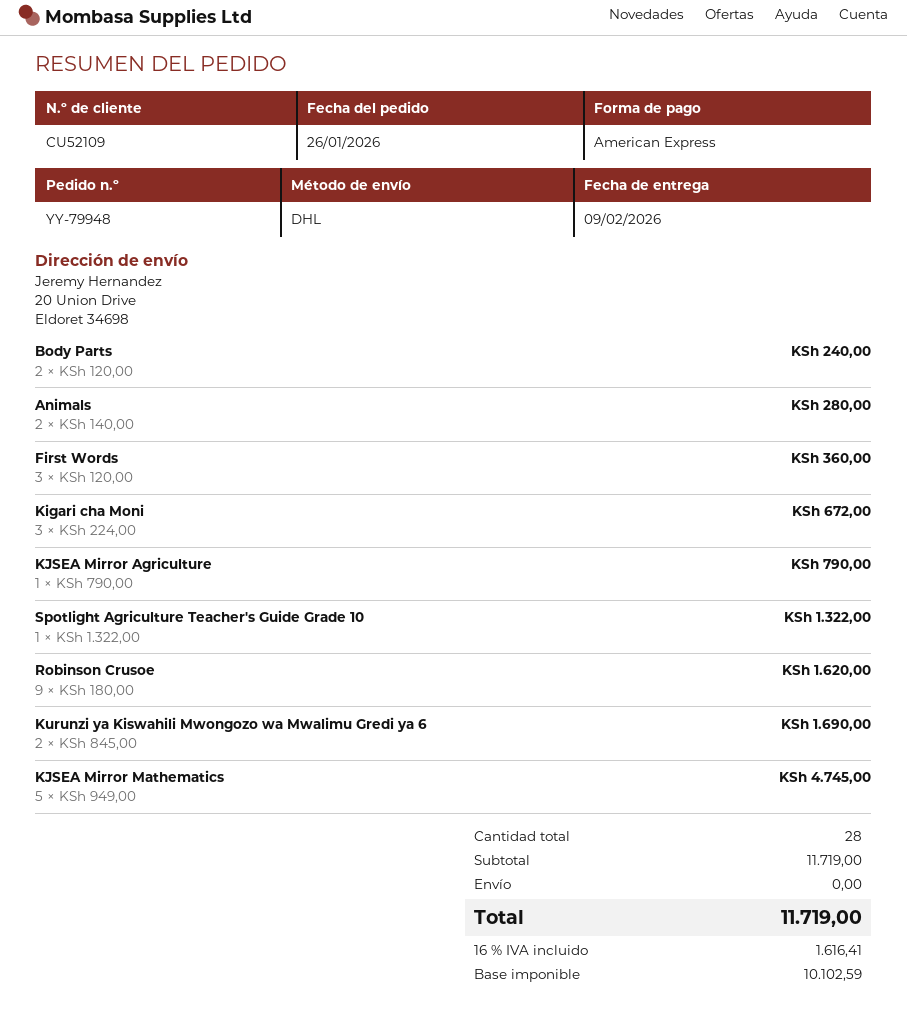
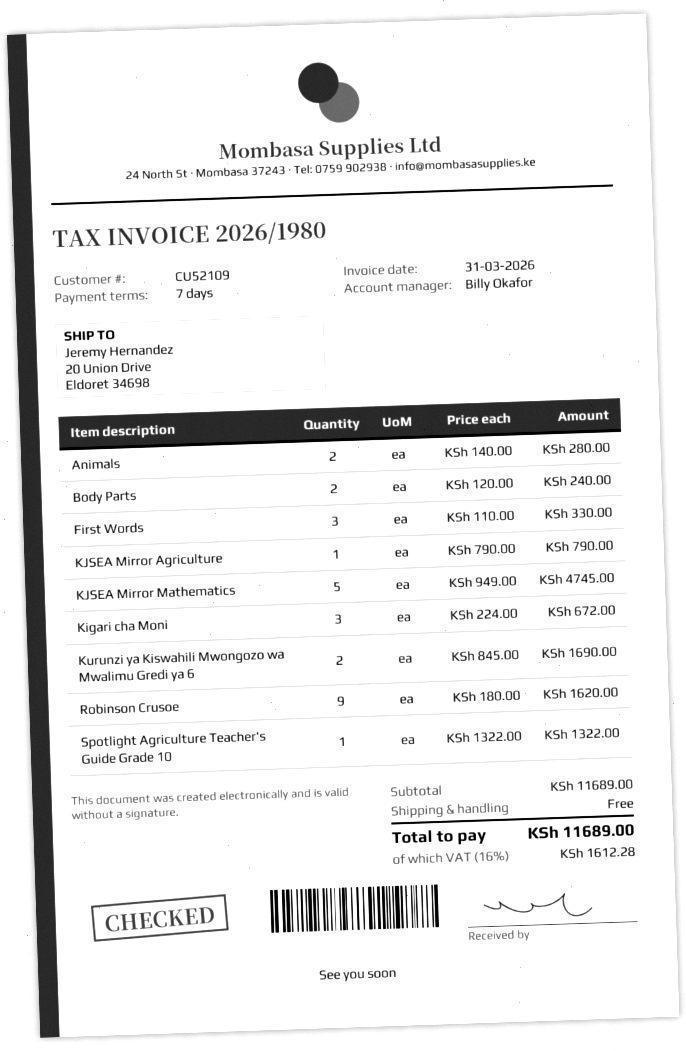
First Words: 3 x 120.00 = 360.00 -> 3 x 110.00 = 330.00
subtotal: 11719.00 -> 11689.00
tax: 16% = 1616.41 -> 16% = 1612.28
total: 11719.00 -> 11689.00

